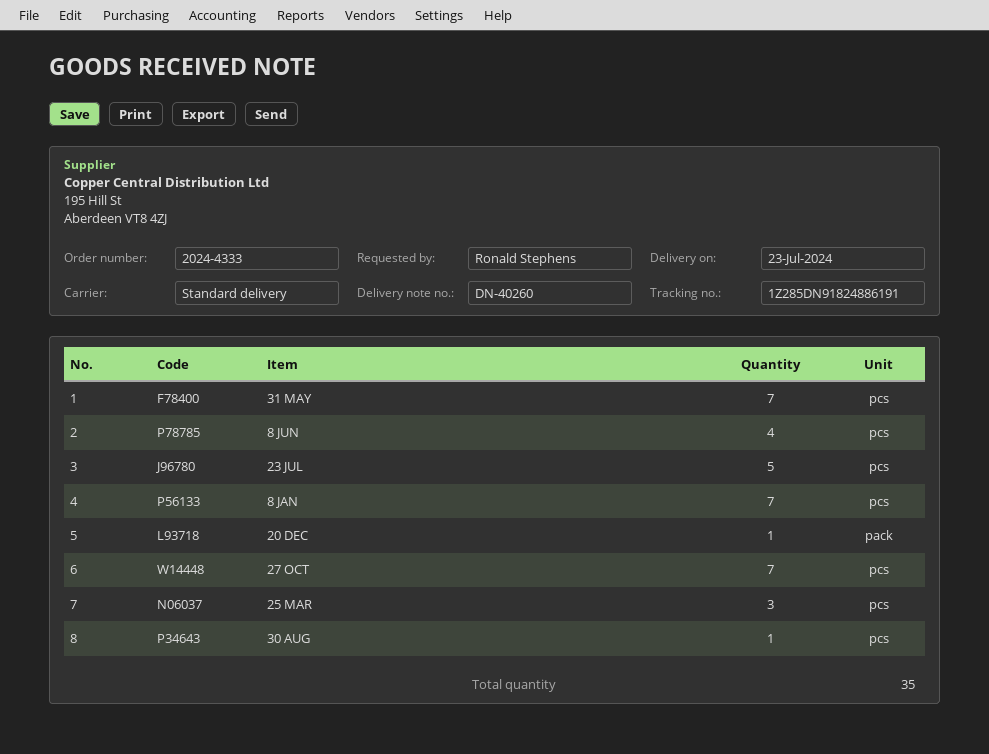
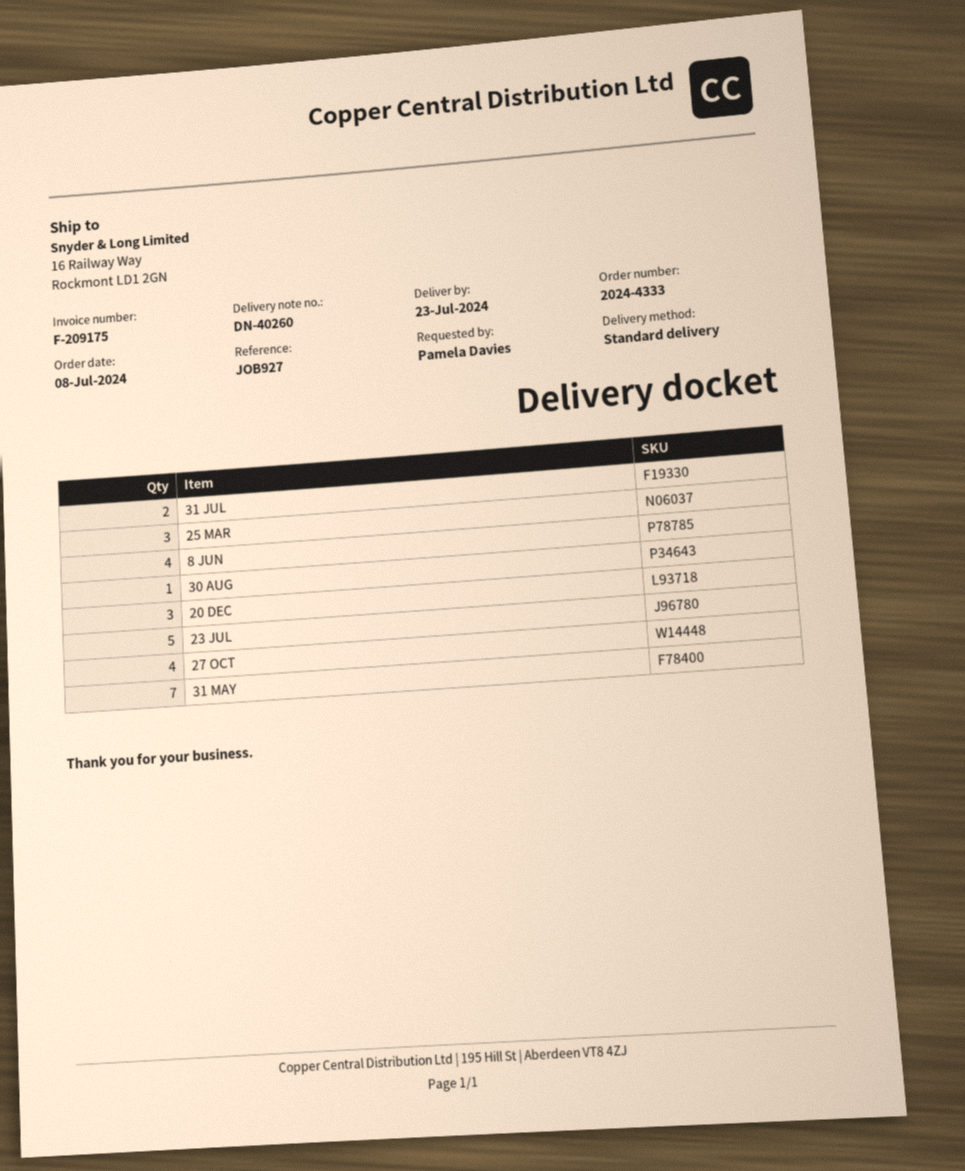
ordered by: Ronald Stephens -> Pamela Davies
8 JAN: 7 -> none
20 DEC: 1 -> 3
27 OCT: 7 -> 4
31 JUL: none -> 2

